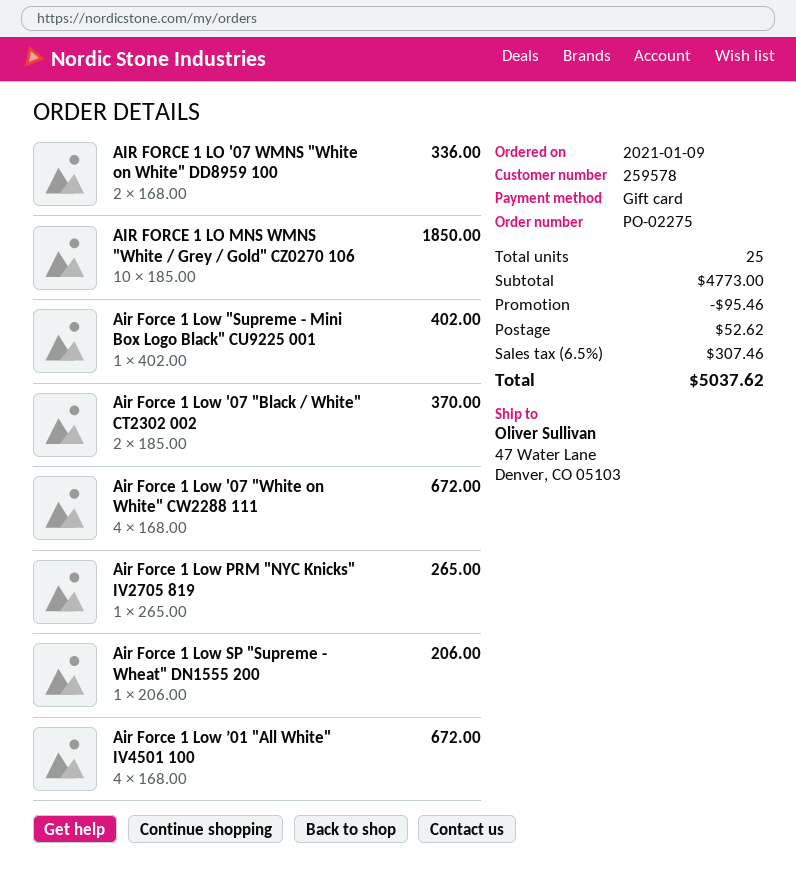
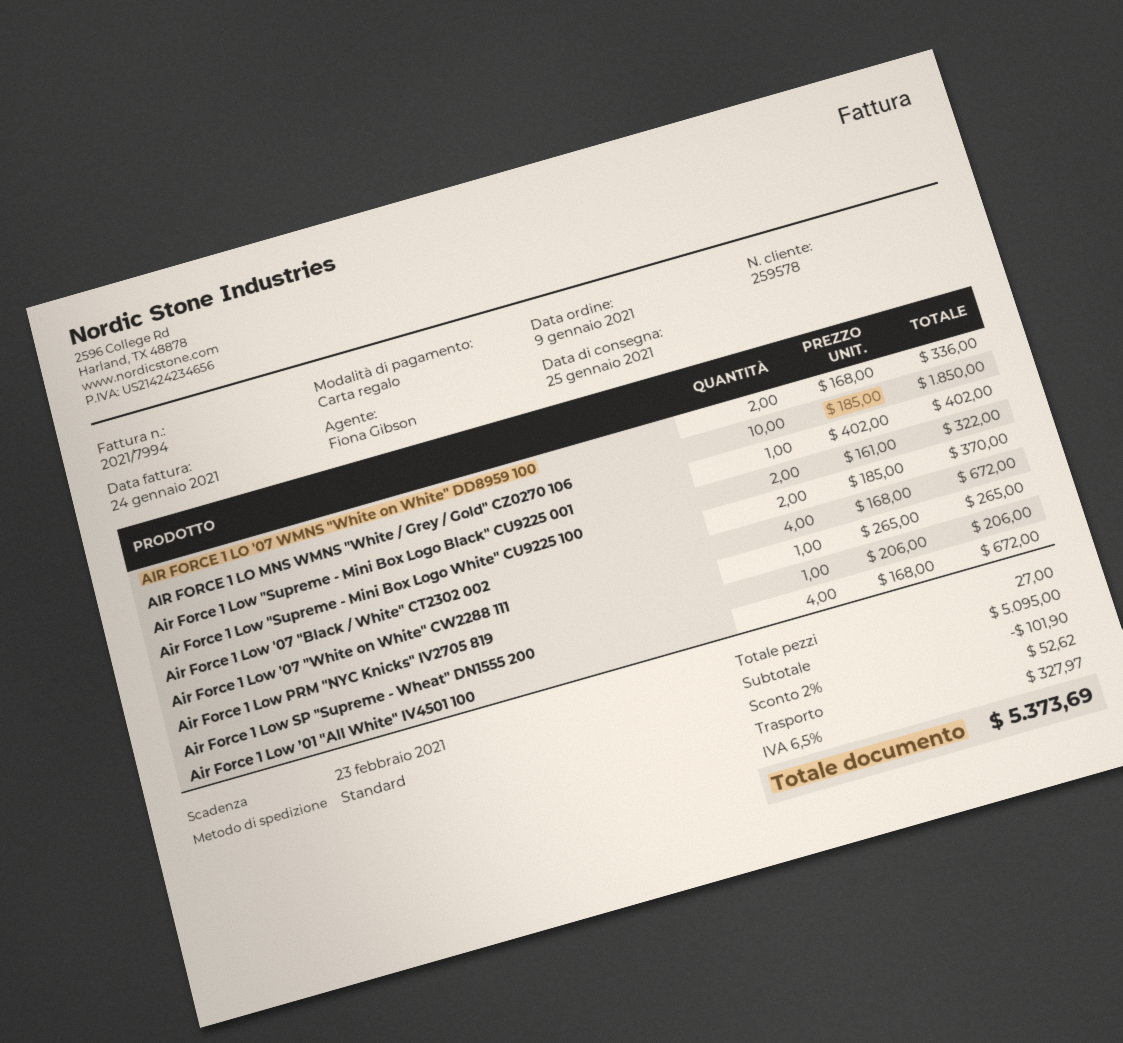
Air Force 1 Low "Supreme - Mini Box Logo White" CU9225 100: none -> 2 x 161.00 = 322.00
total quantity: 25 -> 27
subtotal: 4773.00 -> 5095.00
discount: 95.46 -> 101.90
tax: 6.5% = 307.46 -> 6.5% = 327.97
total: 5037.62 -> 5373.69

